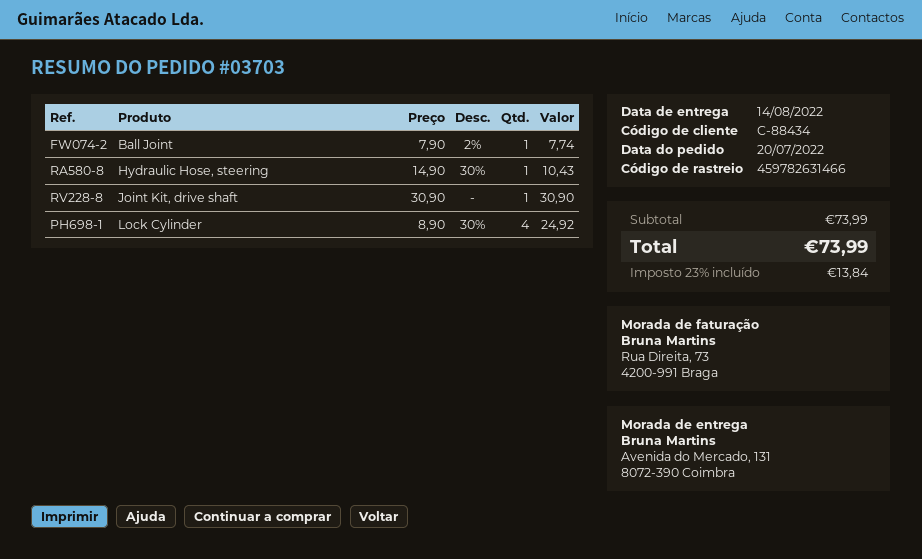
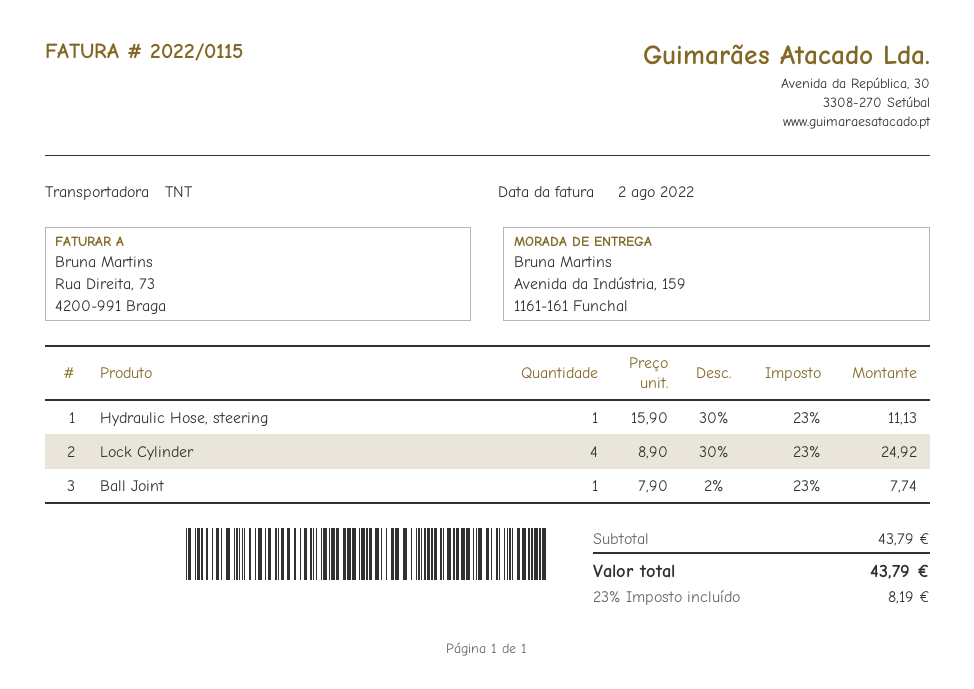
ship to: Avenida do Mercado, 131, 8072-390 Coimbra -> Avenida da Indústria, 159, 1161-161 Funchal
Hydraulic Hose, steering: 1 x 14.90 - 30% = 10.43 -> 1 x 15.90 - 30% = 11.13
Joint Kit, drive shaft: 1 x 30.90 = 30.90 -> none
subtotal: 73.99 -> 43.79
tax: 23% = 13.84 -> 23% = 8.19
total: 73.99 -> 43.79

